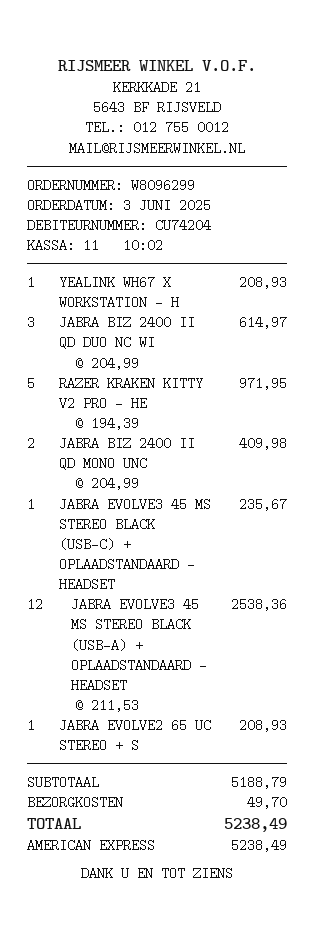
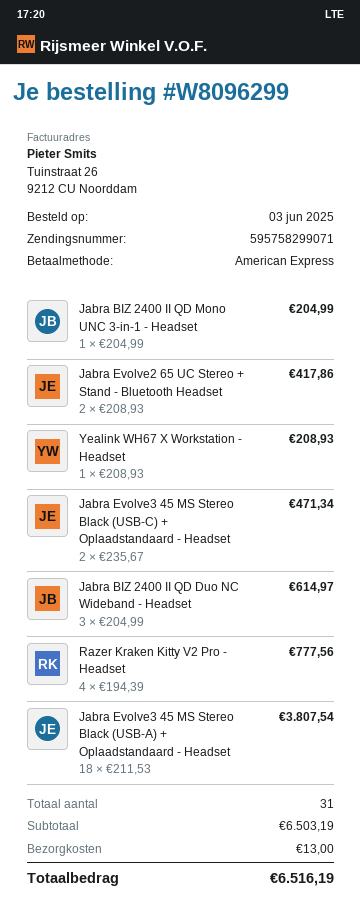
RAZER KRAKEN KITTY V2 PRO - HE: 5 x 194.39 = 971.95 -> 4 x 194.39 = 777.56
JABRA BIZ 2400 II QD MONO UNC: 2 x 204.99 = 409.98 -> 1 x 204.99 = 204.99
JABRA EVOLVE3 45 MS STEREO BLACK (USB-C) + OPLAADSTANDAARD - HEADSET: 1 x 235.67 = 235.67 -> 2 x 235.67 = 471.34
JABRA EVOLVE3 45 MS STEREO BLACK (USB-A) + OPLAADSTANDAARD - HEADSET: 12 x 211.53 = 2538.36 -> 18 x 211.53 = 3807.54
JABRA EVOLVE2 65 UC STEREO + S: 1 x 208.93 = 208.93 -> 2 x 208.93 = 417.86
subtotal: 5188.79 -> 6503.19
shipping: 49.70 -> 13.00
total: 5238.49 -> 6516.19

